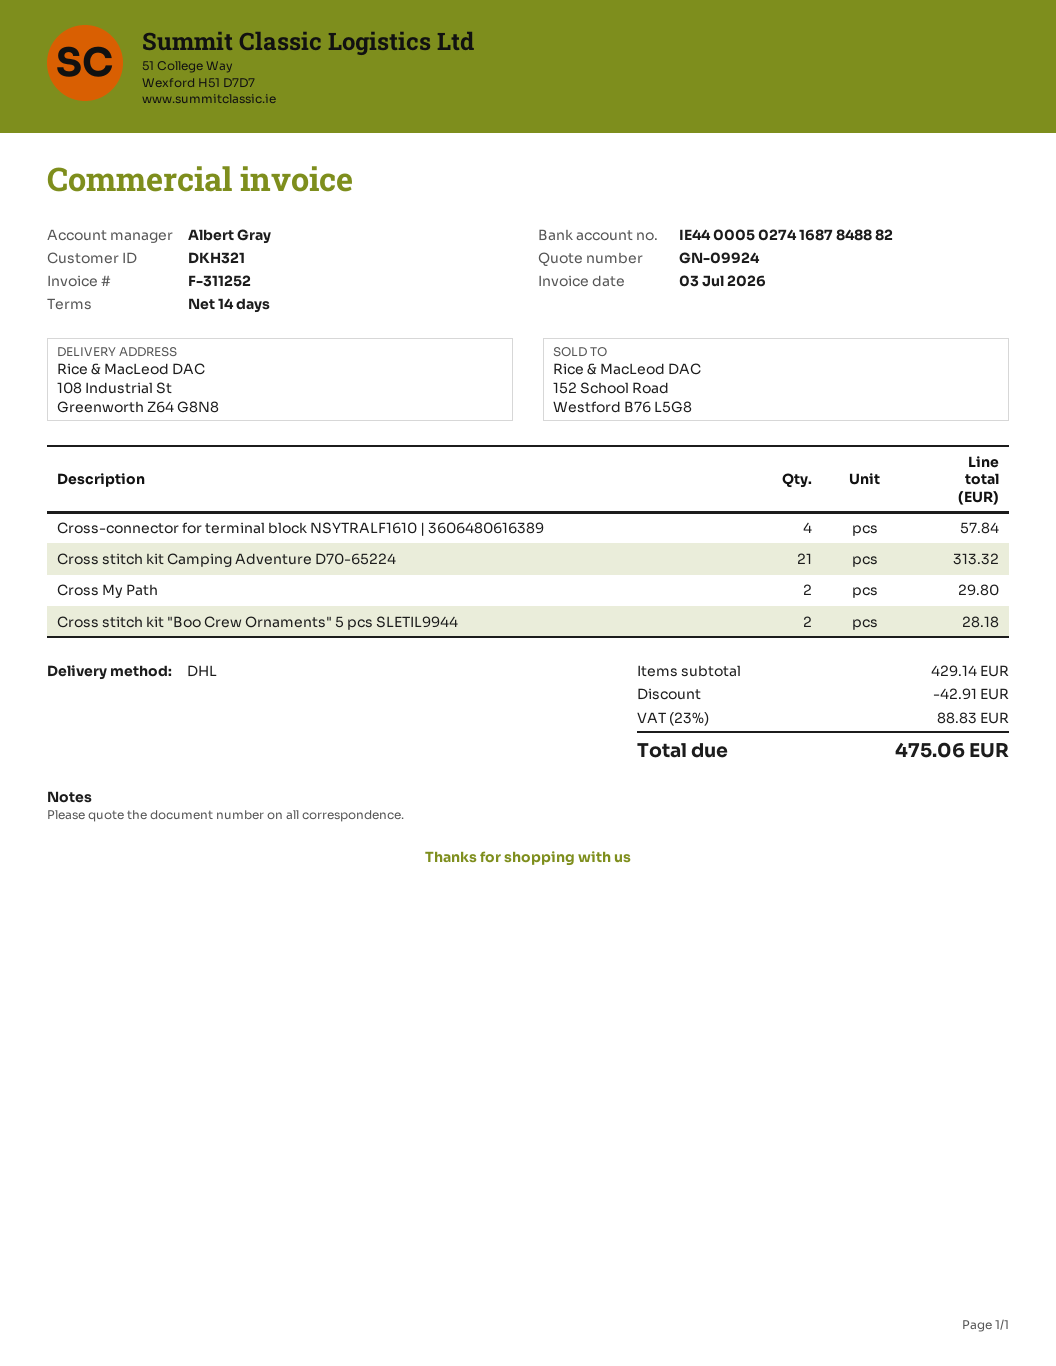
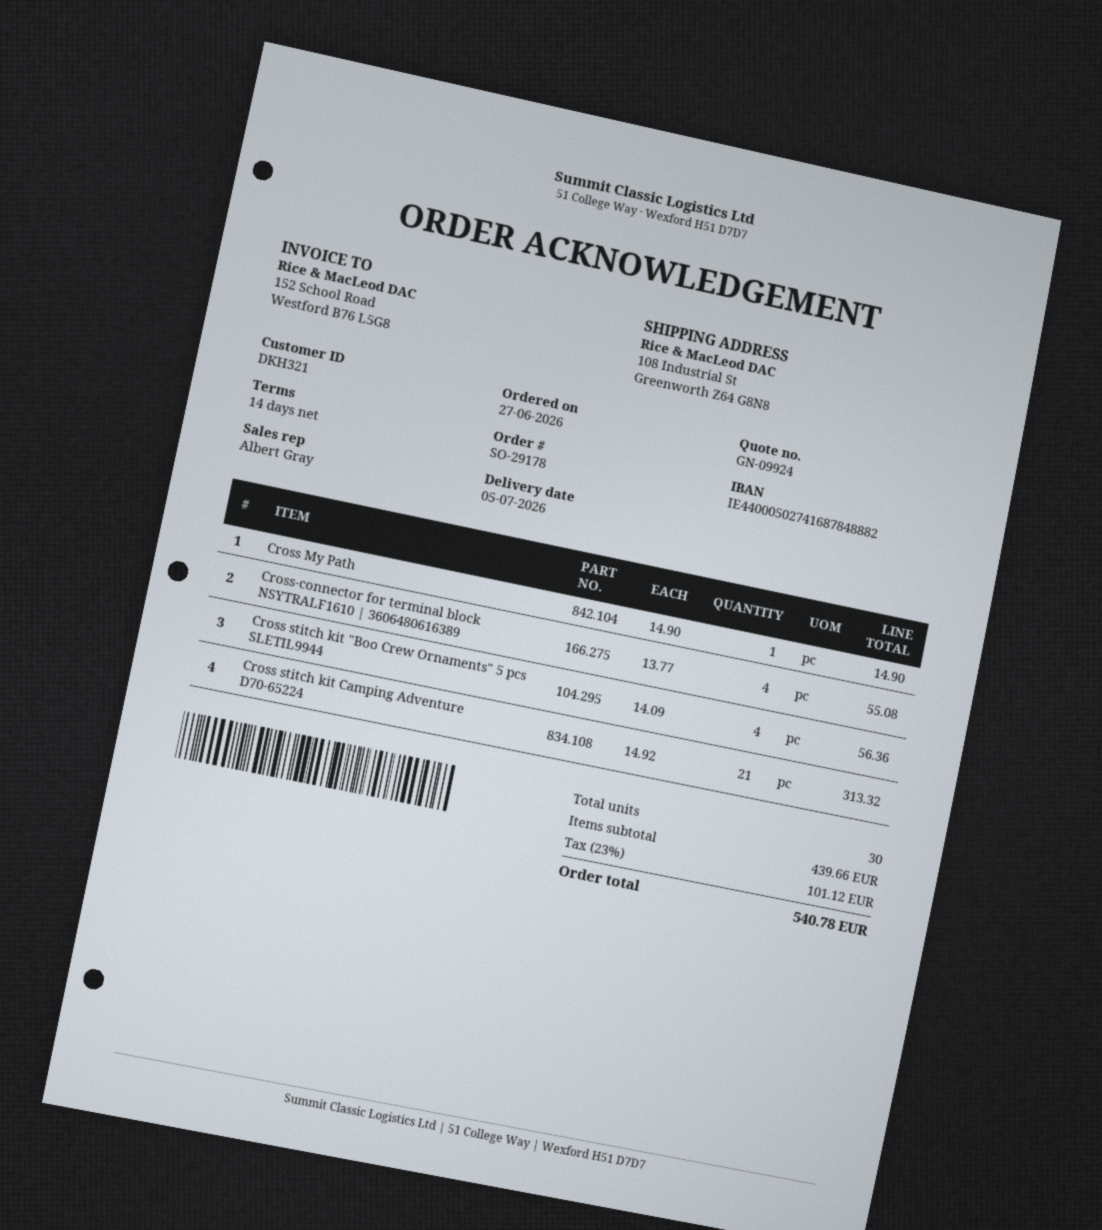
Cross-connector for terminal block NSYTRALF1610 | 3606480616389: 4 for 57.84 -> 4 for 55.08
Cross My Path: 2 for 29.80 -> 1 for 14.90
Cross stitch kit "Boo Crew Ornaments" 5 pcs SLETIL9944: 2 for 28.18 -> 4 for 56.36
subtotal: 429.14 -> 439.66
discount: 42.91 -> none
tax: 23% = 88.83 -> 23% = 101.12
total: 475.06 -> 540.78

